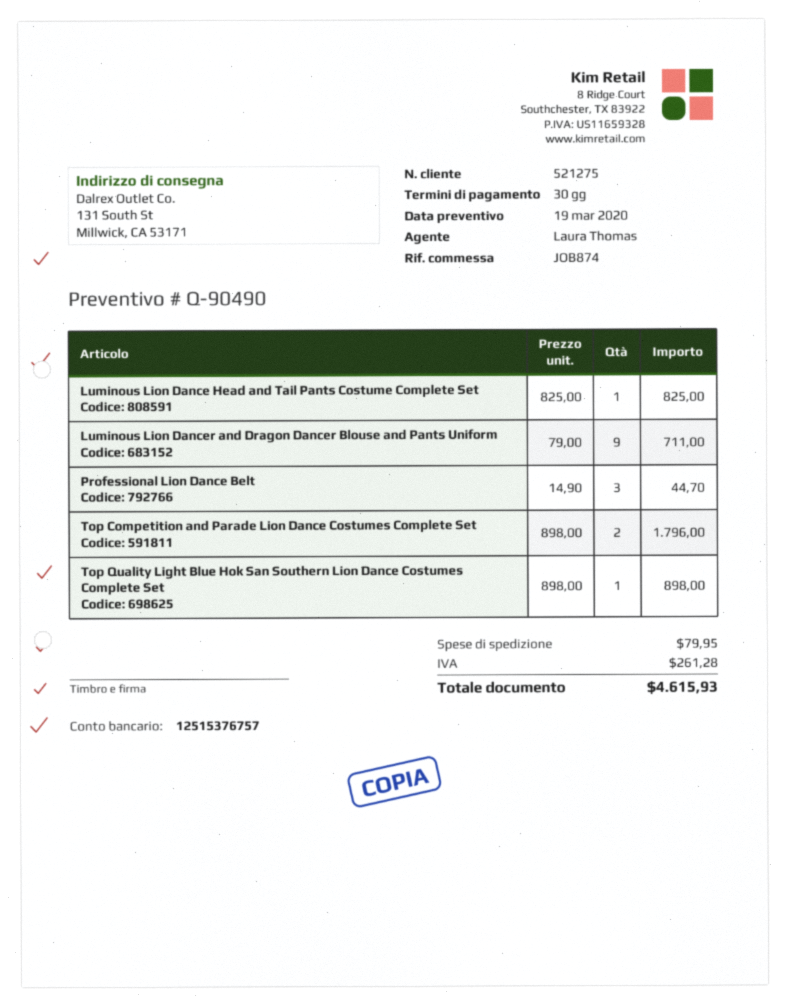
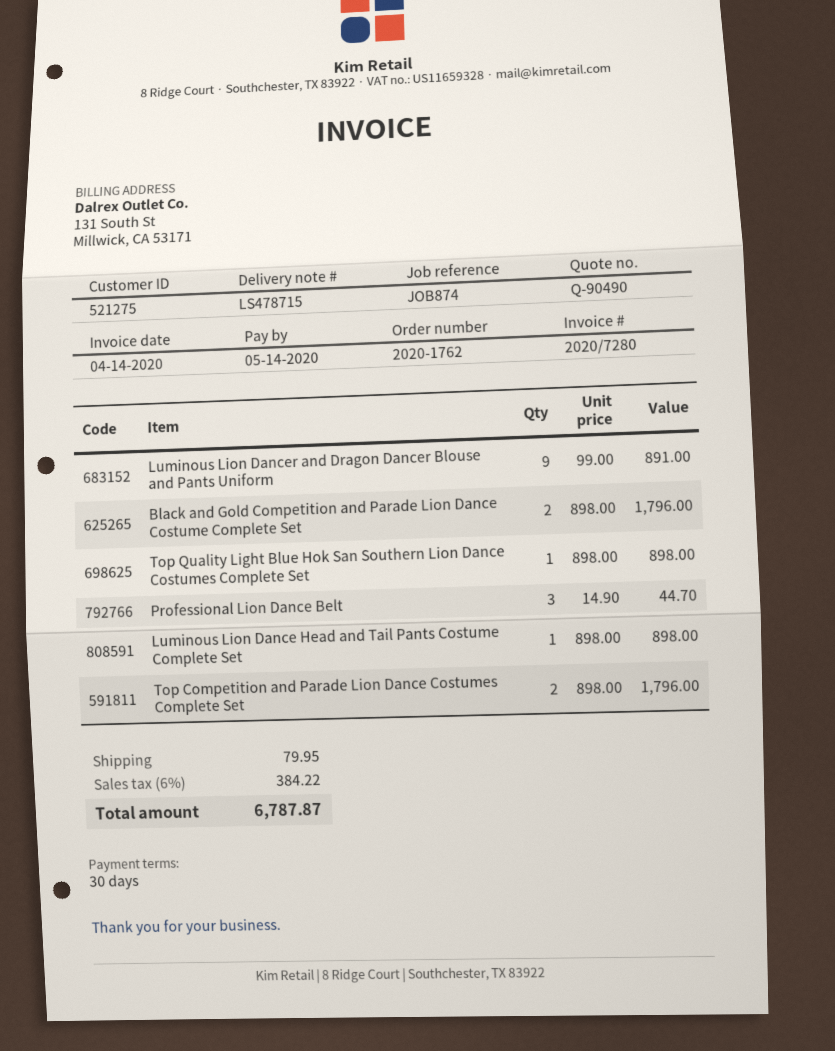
Luminous Lion Dance Head and Tail Pants Costume Complete Set: 1 x 825.00 = 825.00 -> 1 x 898.00 = 898.00
Luminous Lion Dancer and Dragon Dancer Blouse and Pants Uniform: 9 x 79.00 = 711.00 -> 9 x 99.00 = 891.00
Black and Gold Competition and Parade Lion Dance Costume Complete Set: none -> 2 x 898.00 = 1796.00
tax: 261.28 -> 384.22
total: 4615.93 -> 6787.87

